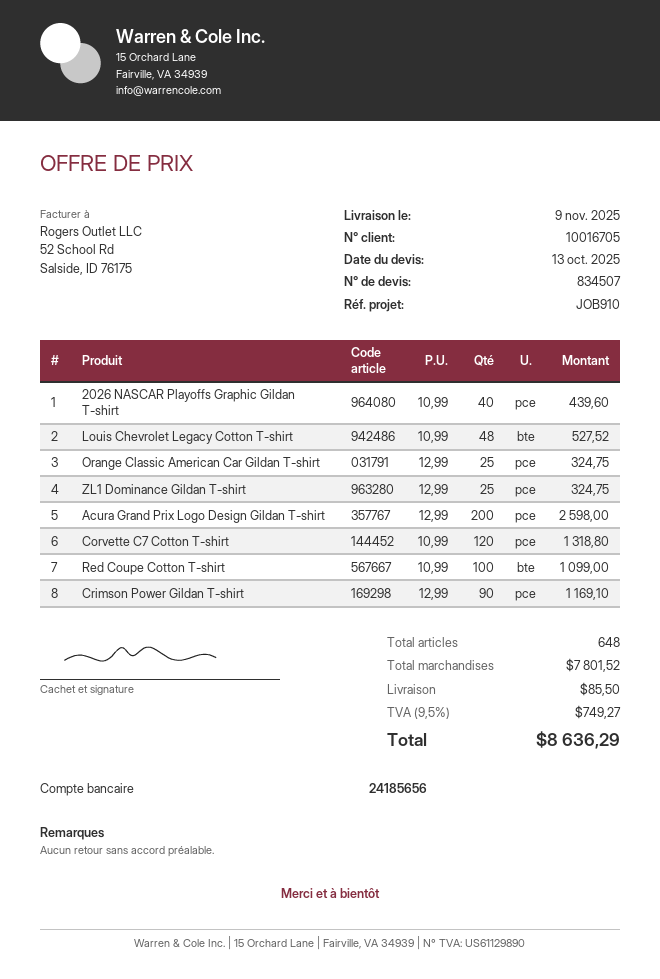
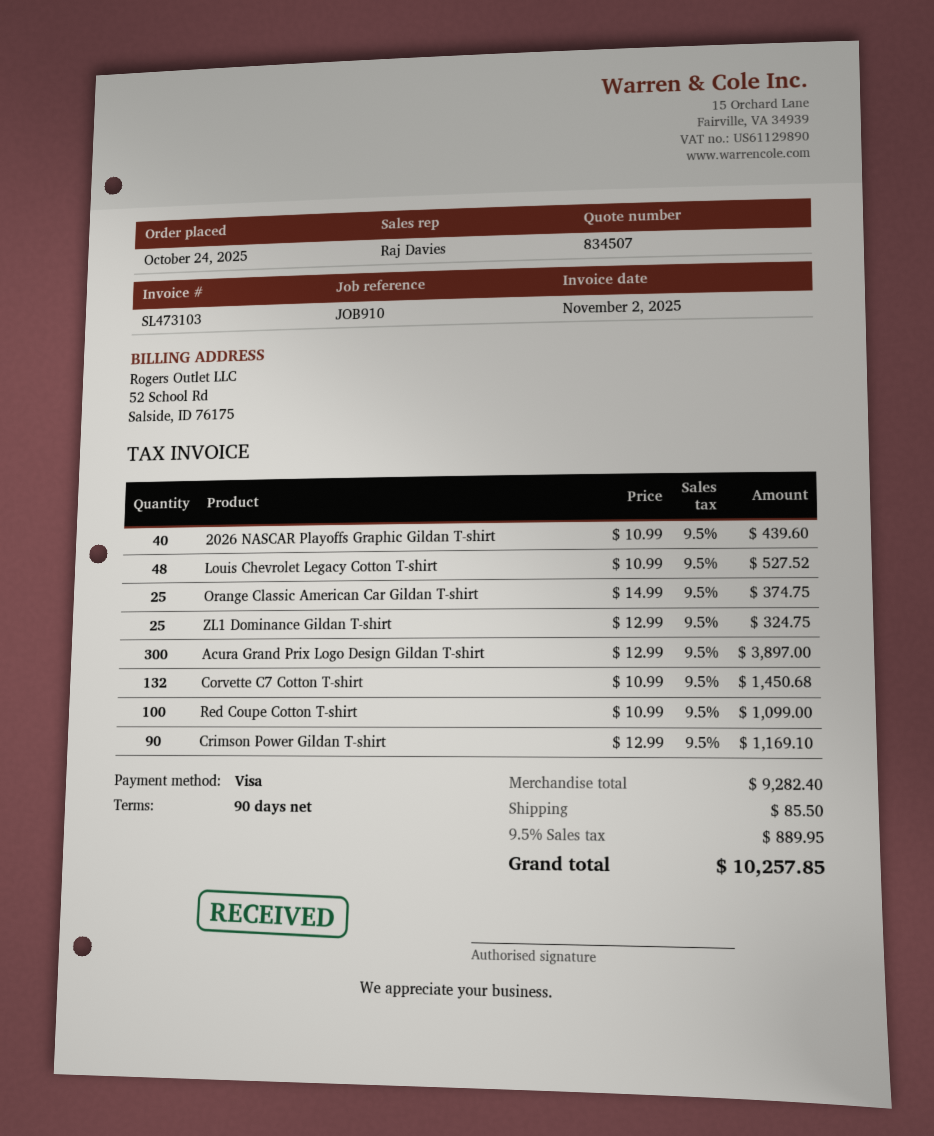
Orange Classic American Car Gildan T-shirt: 25 x 12.99 = 324.75 -> 25 x 14.99 = 374.75
Acura Grand Prix Logo Design Gildan T-shirt: 200 x 12.99 = 2598.00 -> 300 x 12.99 = 3897.00
Corvette C7 Cotton T-shirt: 120 x 10.99 = 1318.80 -> 132 x 10.99 = 1450.68
subtotal: 7801.52 -> 9282.40
tax: 9.5% = 749.27 -> 9.5% = 889.95
total: 8636.29 -> 10257.85

